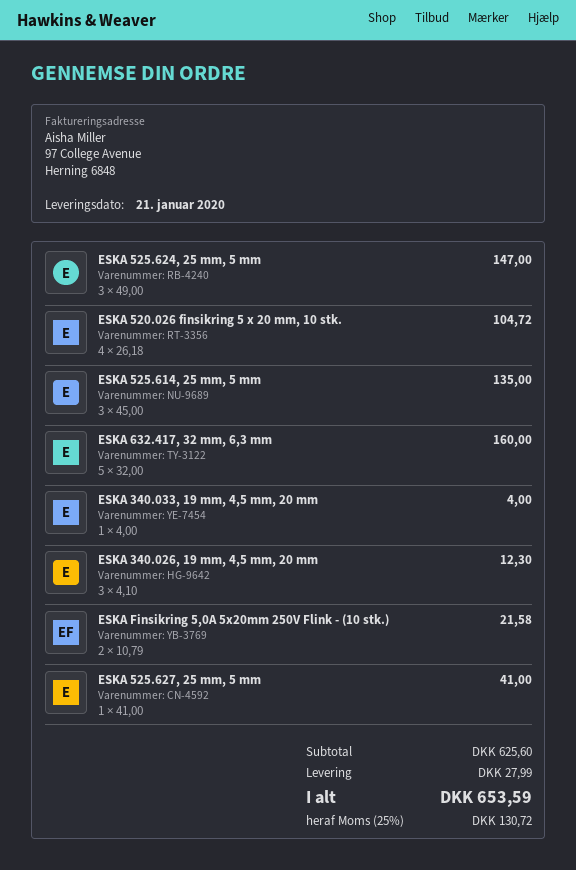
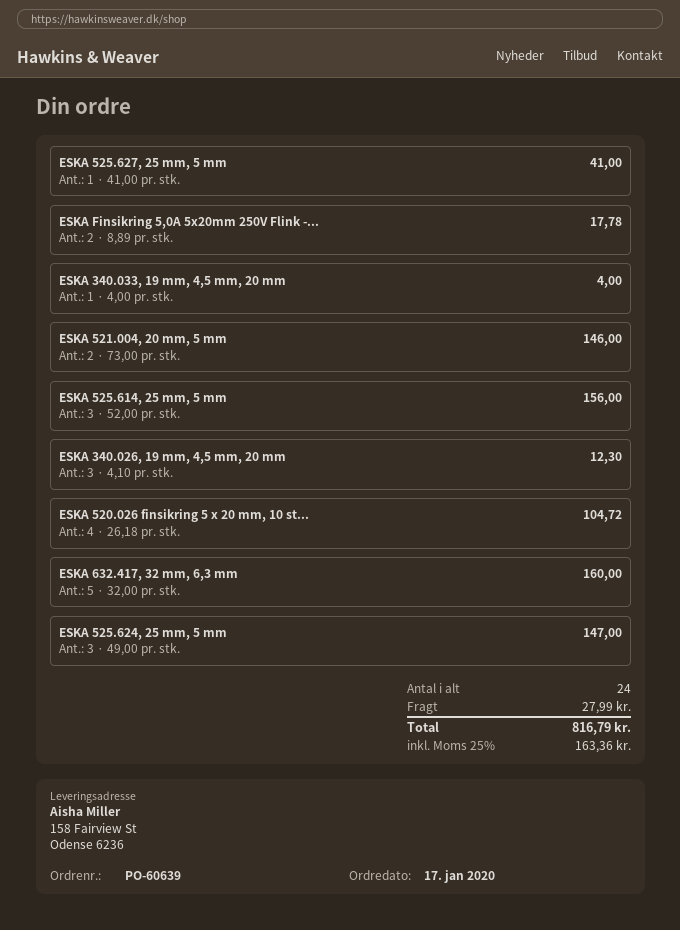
ESKA 525.614, 25 mm, 5 mm: 3 x 45.00 = 135.00 -> 3 x 52.00 = 156.00
ESKA Finsikring 5,0A 5x20mm 250V Flink - (10 stk.): 2 x 10.79 = 21.58 -> 2 x 8.89 = 17.78
ESKA 521.004, 20 mm, 5 mm: none -> 2 x 73.00 = 146.00
tax: 25% = 130.72 -> 25% = 163.36
total: 653.59 -> 816.79

